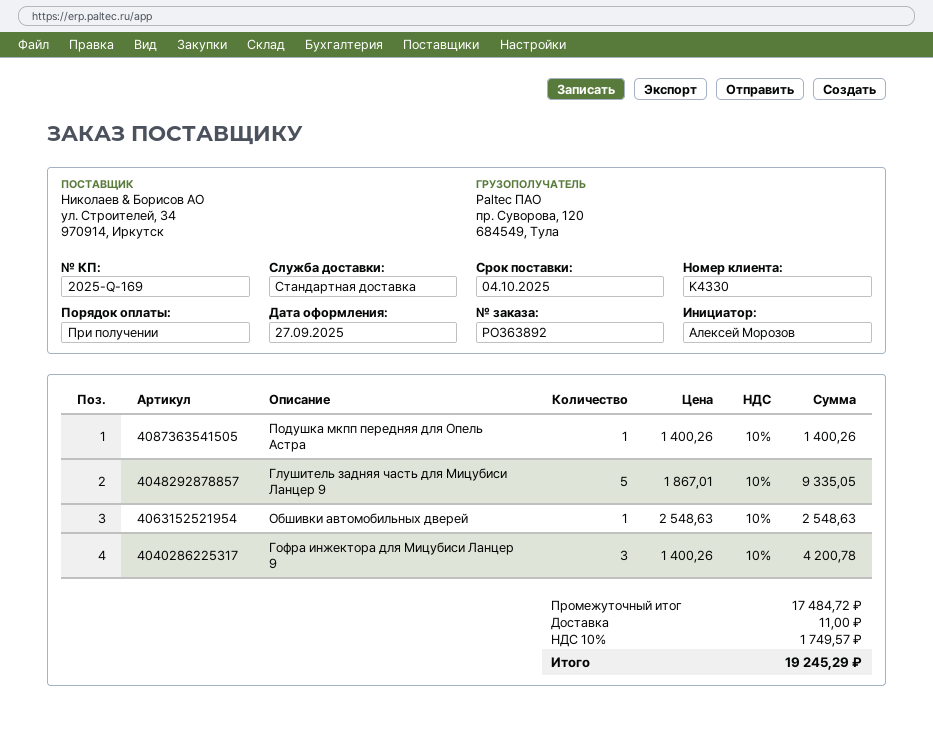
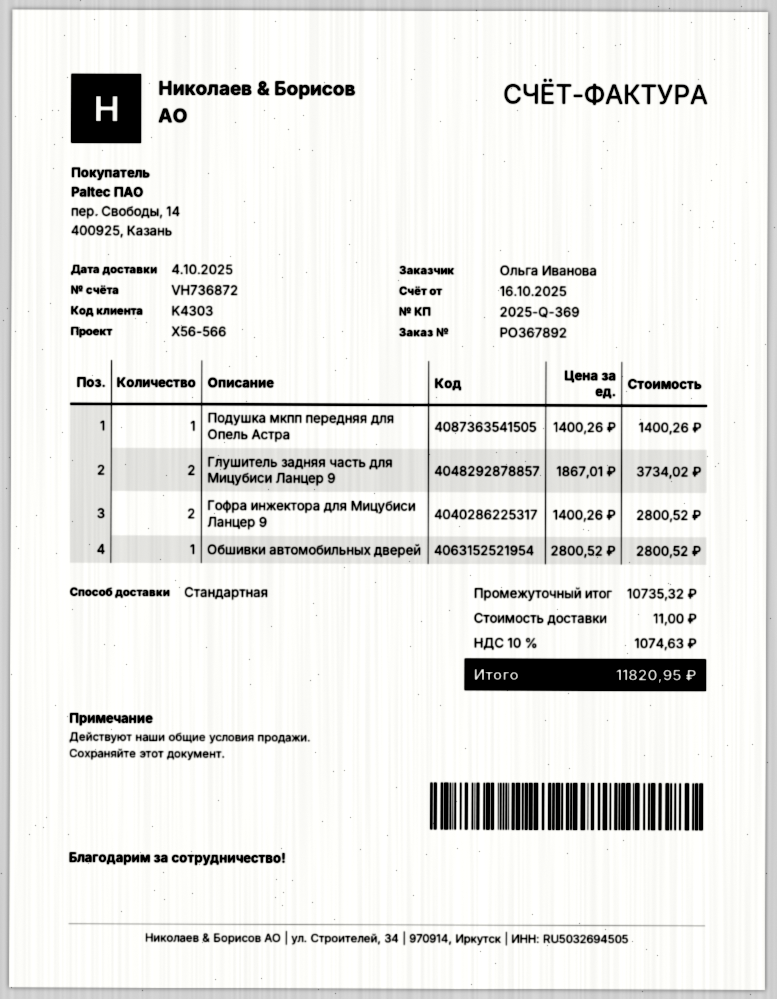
quote number: 2025-Q-169 -> 2025-Q-369
order number: PO363892 -> PO367892
customer number: K4330 -> K4303
ordered by: Алексей Морозов -> Ольга Иванова
Глушитель задняя часть для Мицубиси Ланцер 9: 5 x 1867.01 = 9335.05 -> 2 x 1867.01 = 3734.02
Обшивки автомобильных дверей: 1 x 2548.63 = 2548.63 -> 1 x 2800.52 = 2800.52
Гофра инжектора для Мицубиси Ланцер 9: 3 x 1400.26 = 4200.78 -> 2 x 1400.26 = 2800.52
subtotal: 17484.72 -> 10735.32
tax: 10% = 1749.57 -> 10% = 1074.63
total: 19245.29 -> 11820.95

